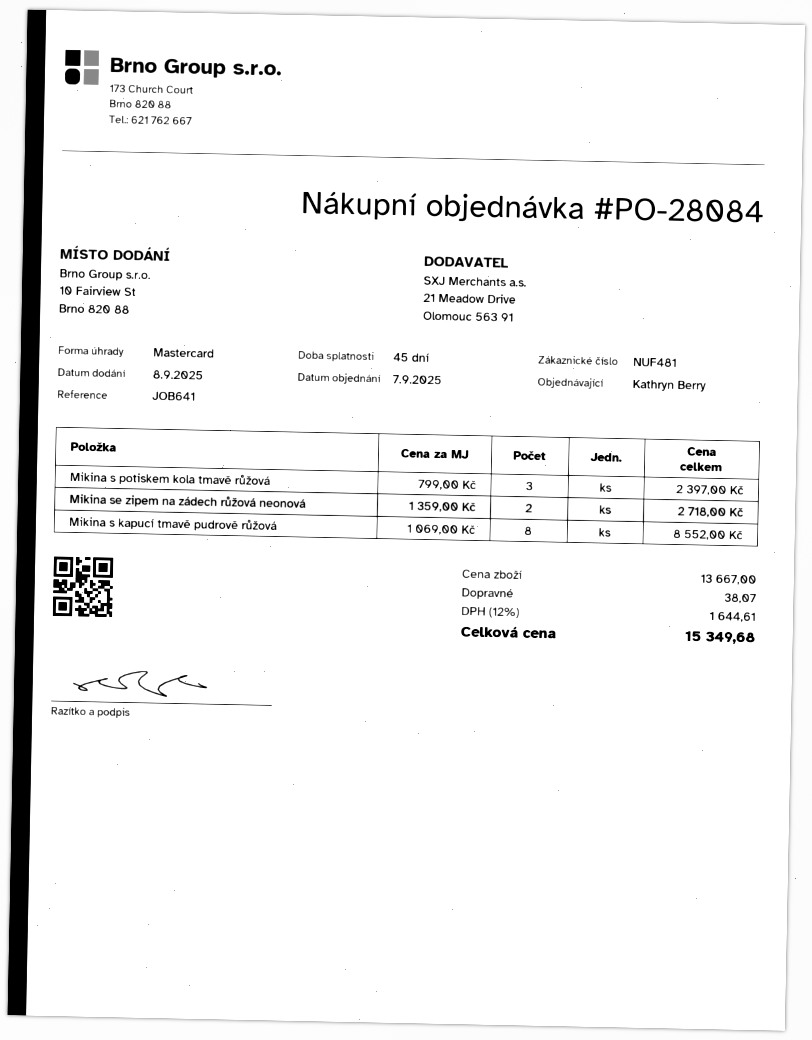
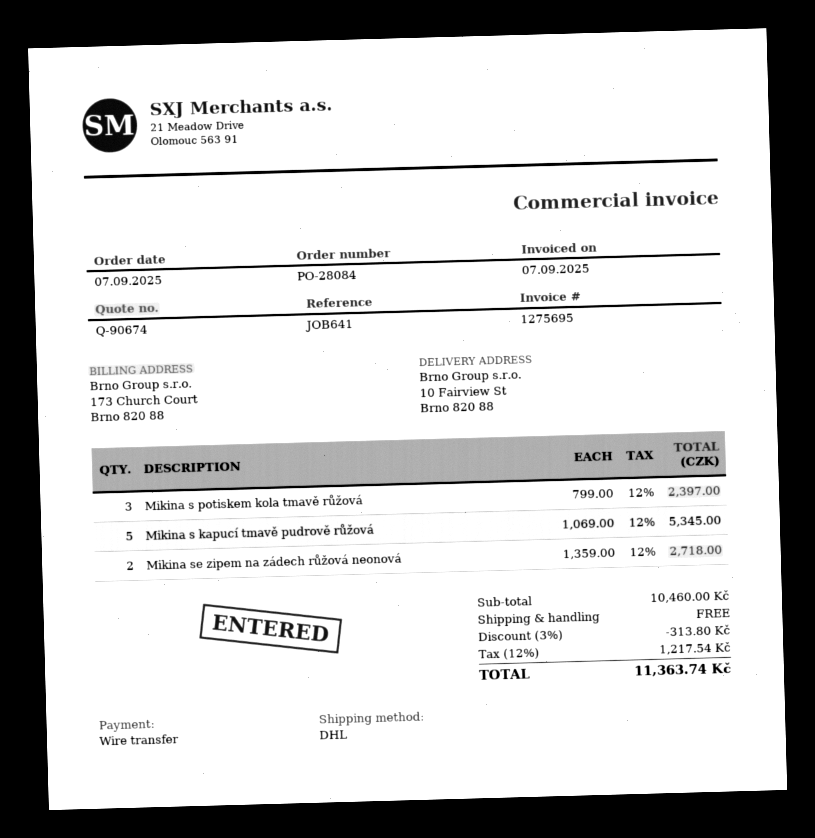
payment method: Mastercard -> bank transfer
Mikina s kapucí tmavě pudrově růžová: 8 x 1069.00 = 8552.00 -> 5 x 1069.00 = 5345.00
subtotal: 13667.00 -> 10460.00
discount: none -> 3% = 313.80
shipping: 38.07 -> 0.00
tax: 12% = 1644.61 -> 12% = 1217.54
total: 15349.68 -> 11363.74

